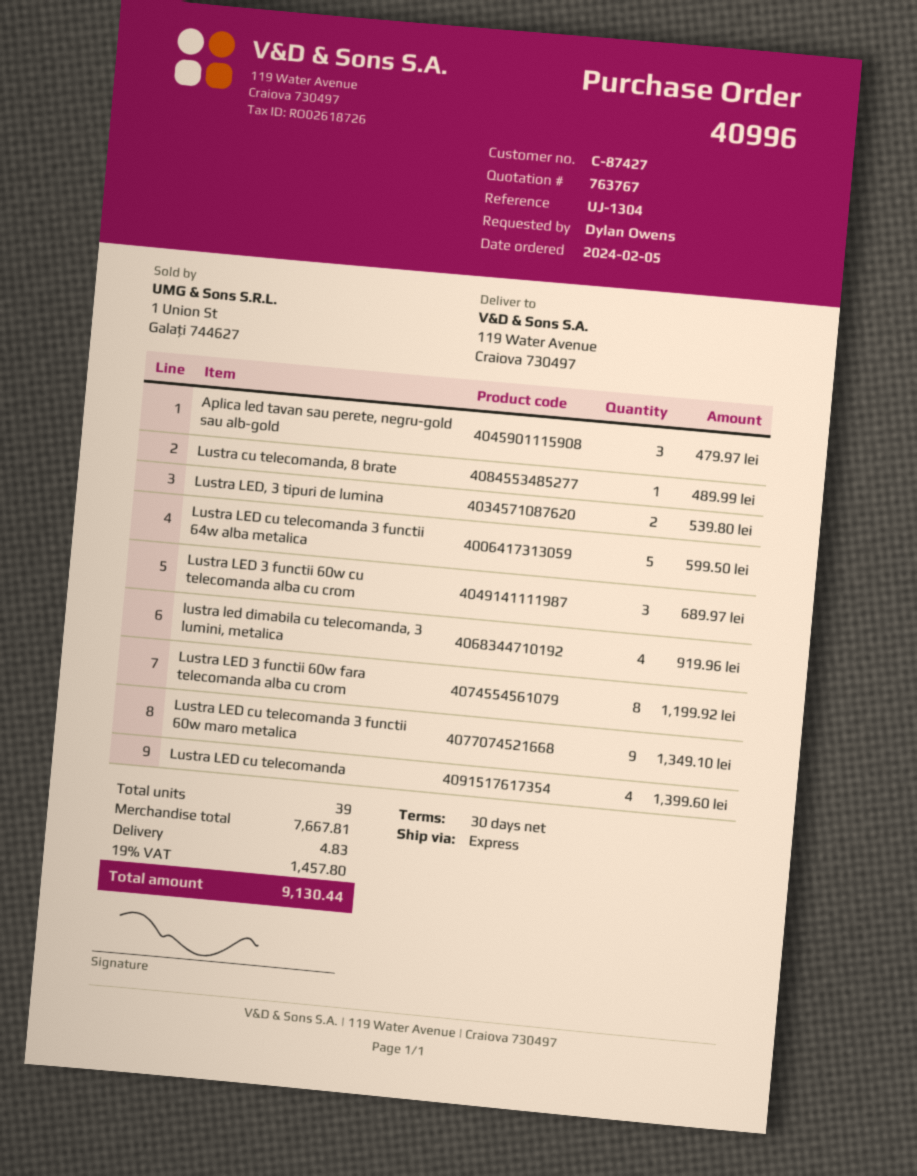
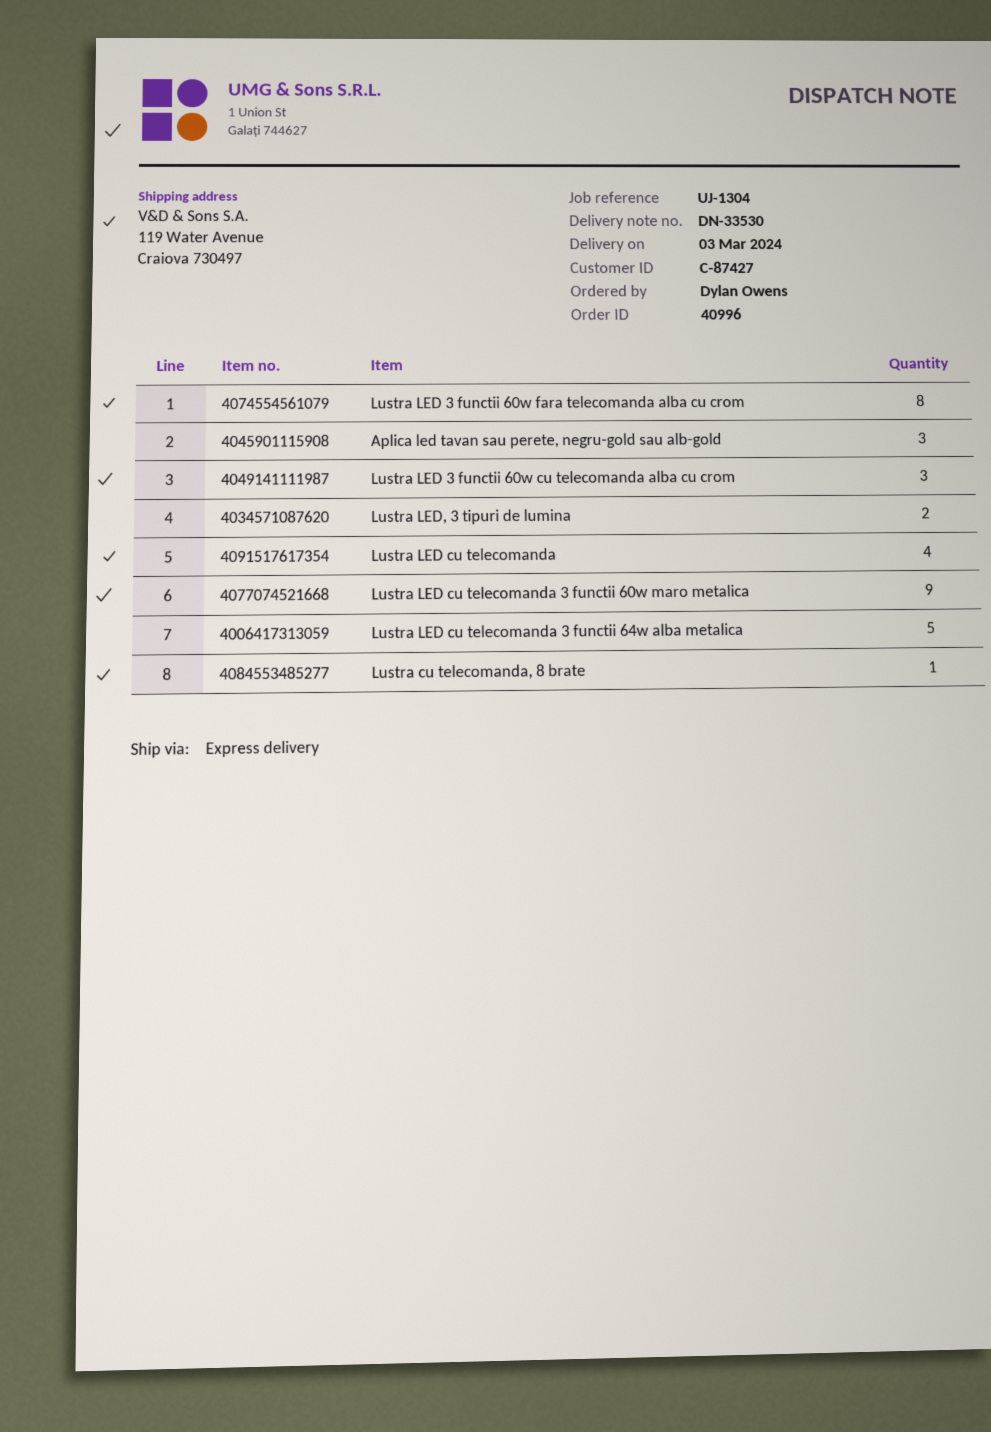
lustra led dimabila cu telecomanda, 3 lumini, metalica: 4 -> none

